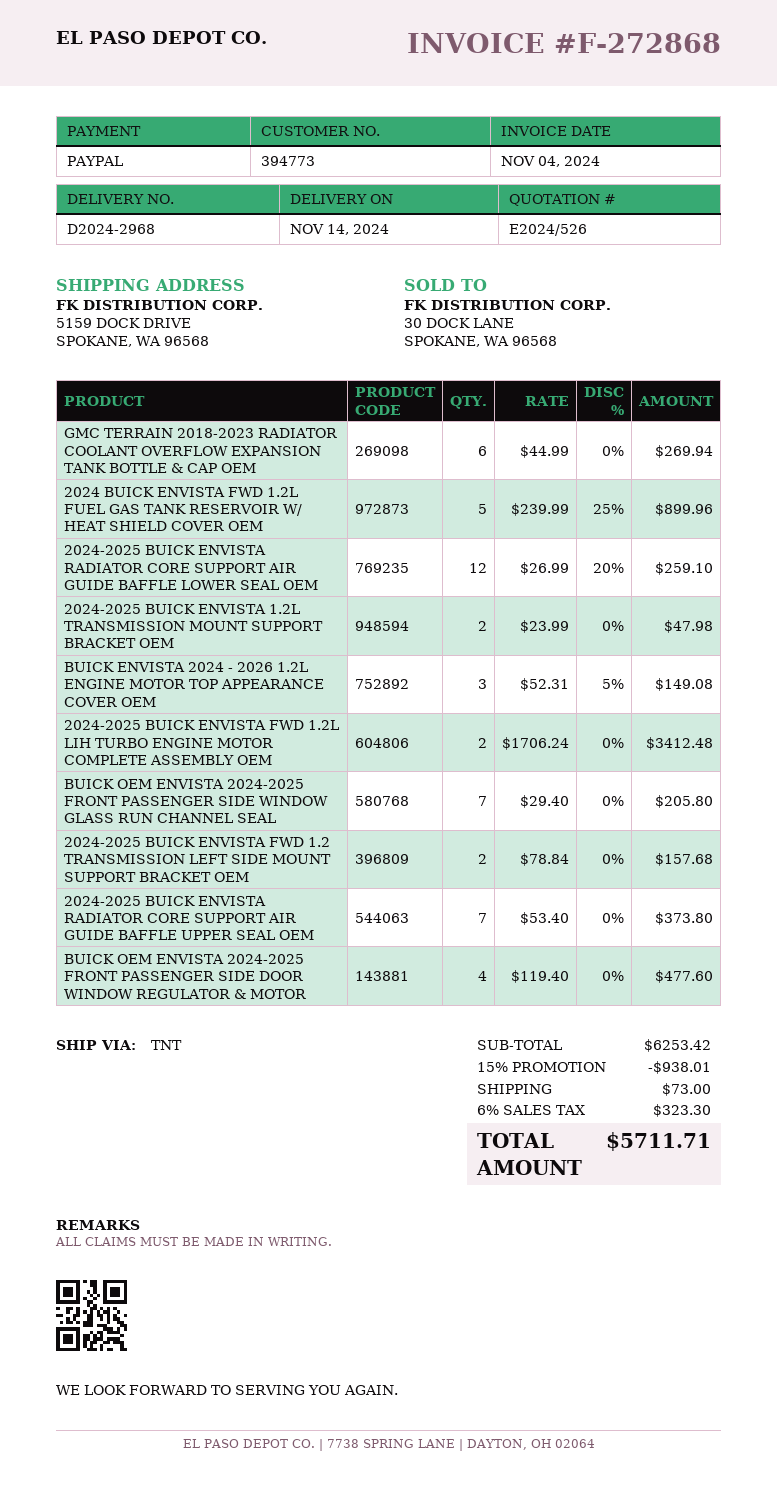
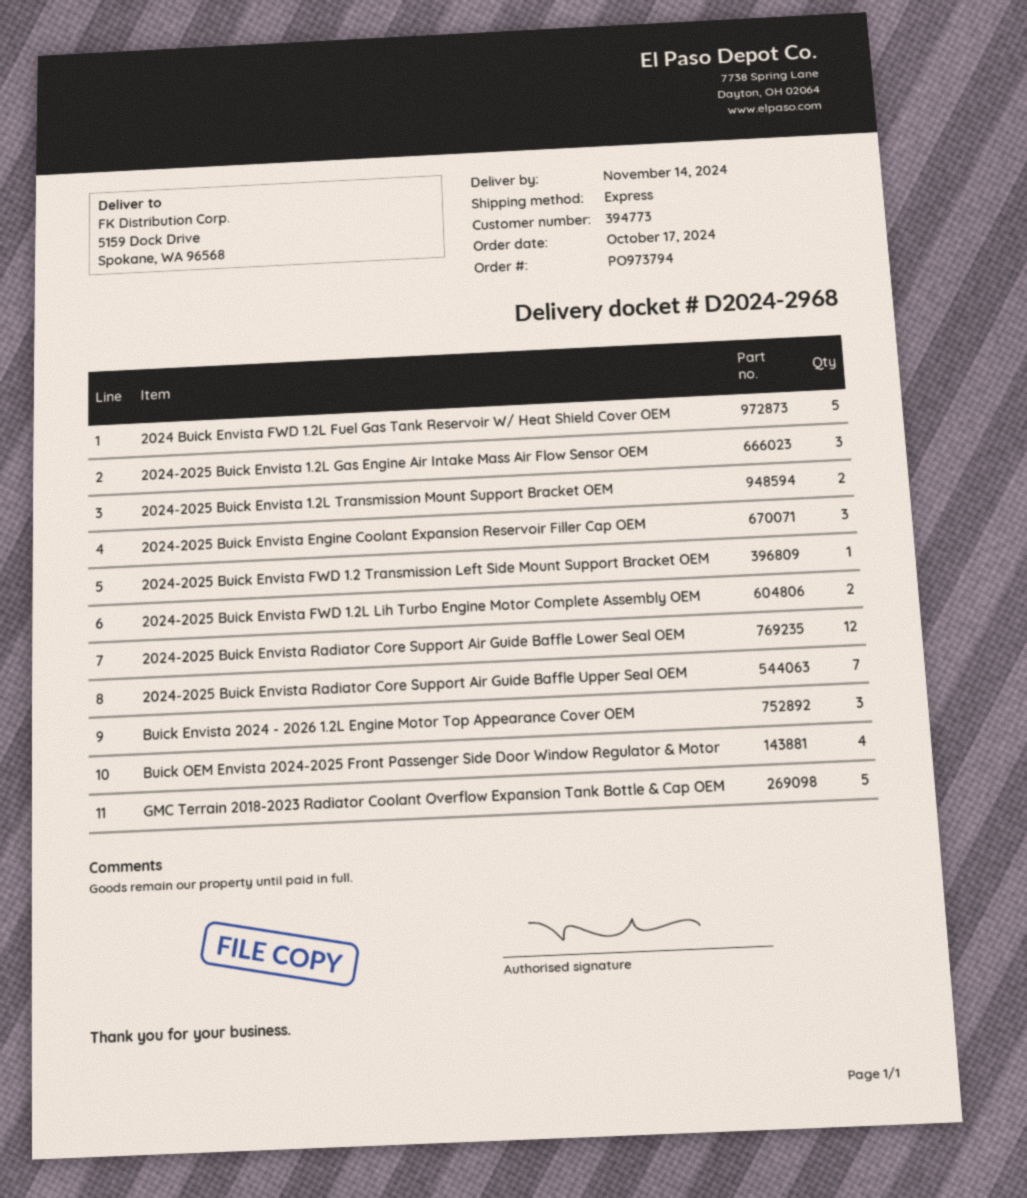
shipping method: TNT -> express
GMC TERRAIN 2018-2023 RADIATOR COOLANT OVERFLOW EXPANSION TANK BOTTLE & CAP OEM: 6 -> 5
BUICK OEM ENVISTA 2024-2025 FRONT PASSENGER SIDE WINDOW GLASS RUN CHANNEL SEAL: 7 -> none
2024-2025 BUICK ENVISTA FWD 1.2 TRANSMISSION LEFT SIDE MOUNT SUPPORT BRACKET OEM: 2 -> 1
2024-2025 Buick Envista 1.2L Gas Engine Air Intake Mass Air Flow Sensor OEM: none -> 3
2024-2025 Buick Envista Engine Coolant Expansion Reservoir Filler Cap OEM: none -> 3

